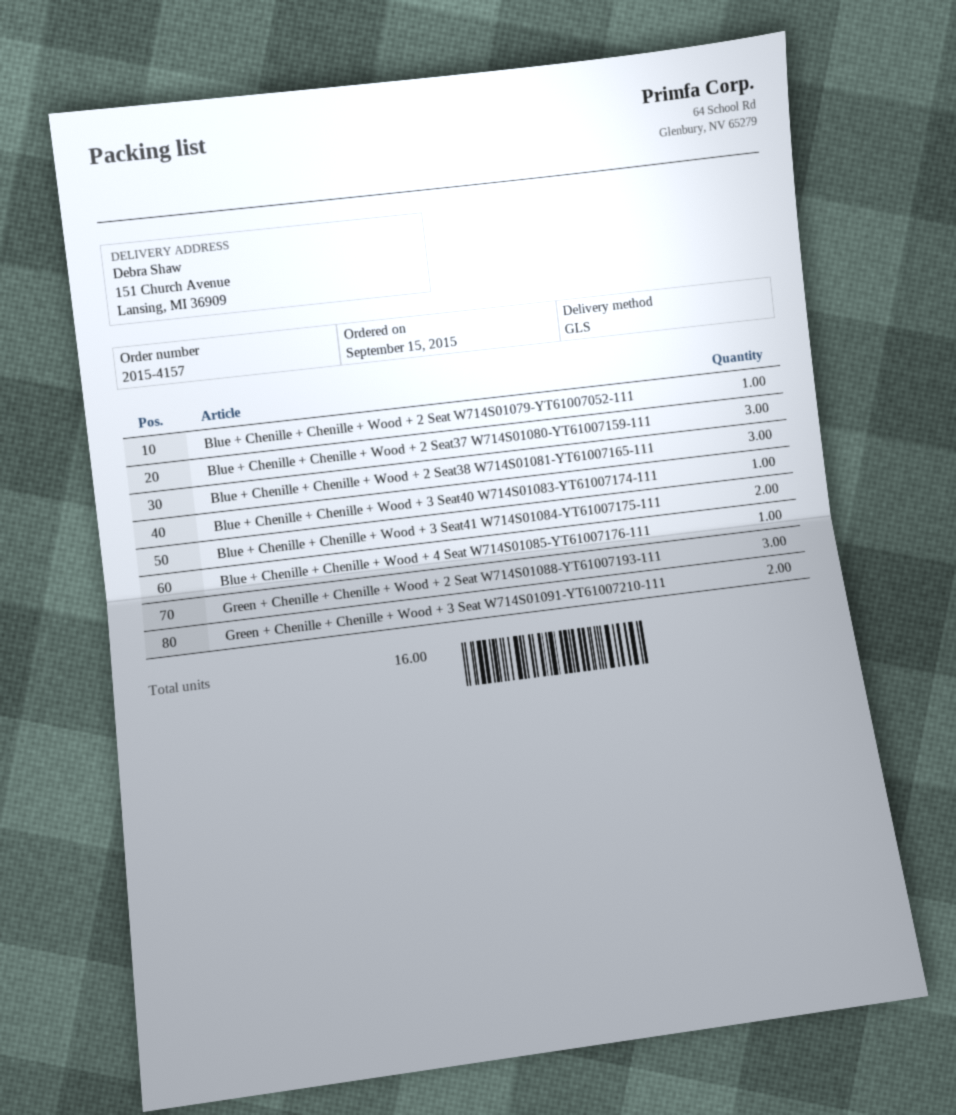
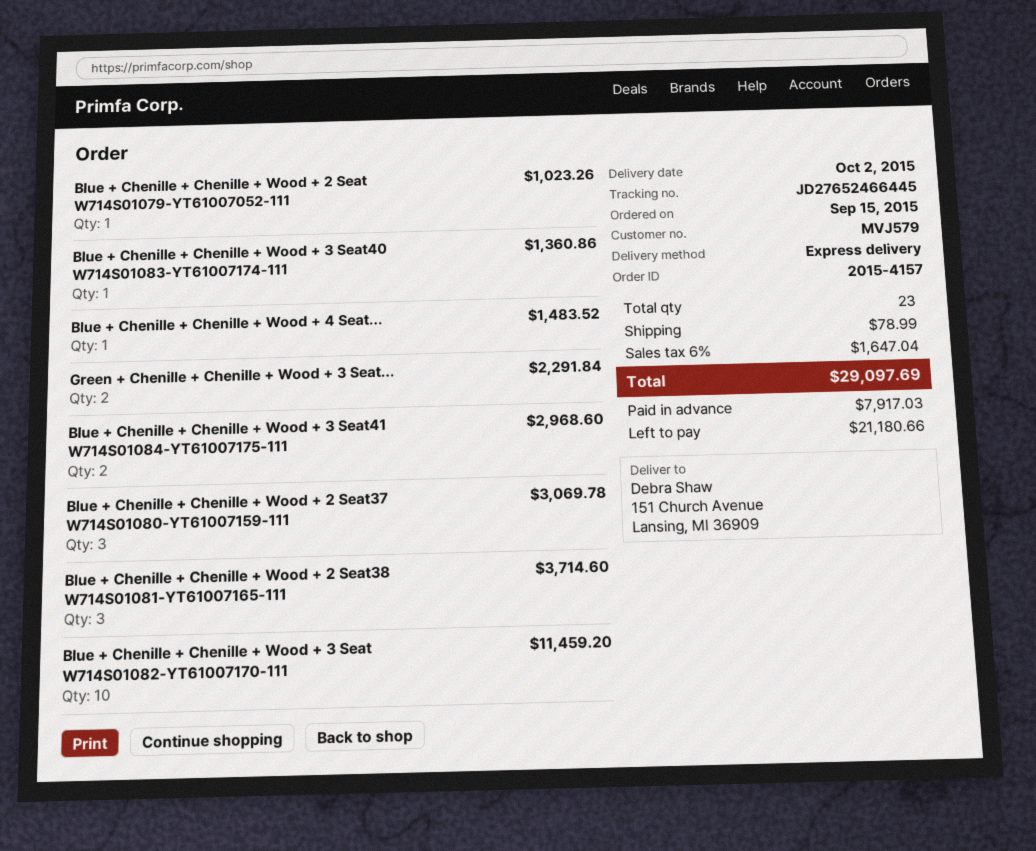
shipping method: GLS -> express
Green + Chenille + Chenille + Wood + 2 Seat W714S01088-YT61007193-111: 3 -> none
Blue + Chenille + Chenille + Wood + 3 Seat W714S01082-YT61007170-111: none -> 10
total quantity: 16 -> 23

